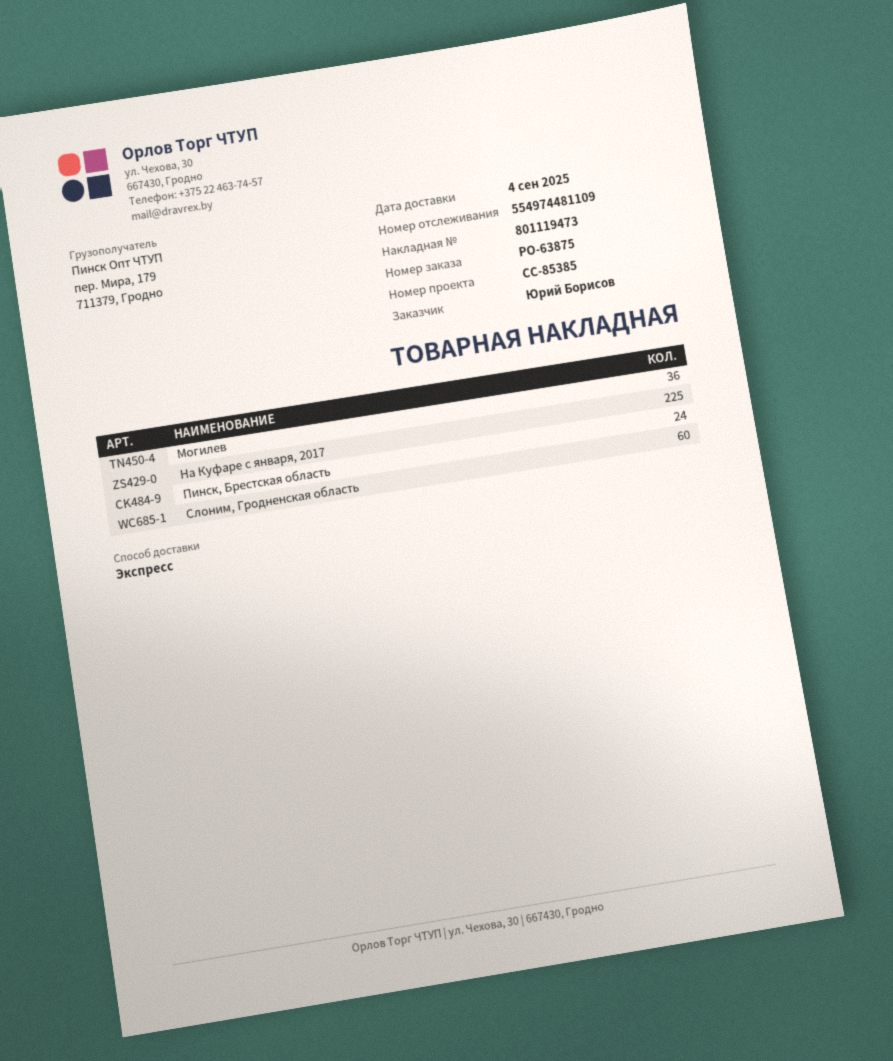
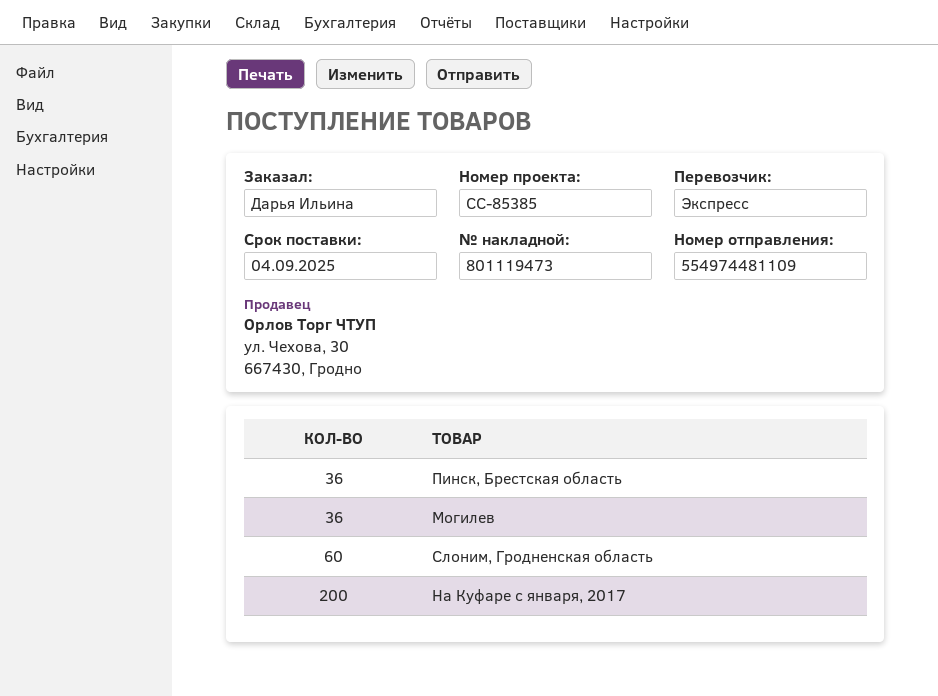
ordered by: Юрий Борисов -> Дарья Ильина
На Куфаре с января, 2017: 225 -> 200
Пинск, Брестская область: 24 -> 36

